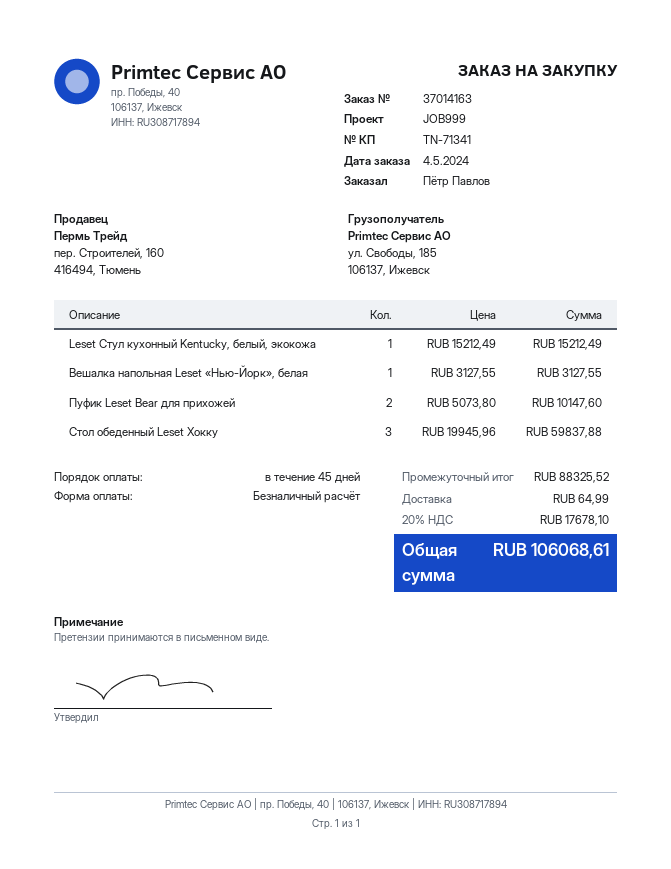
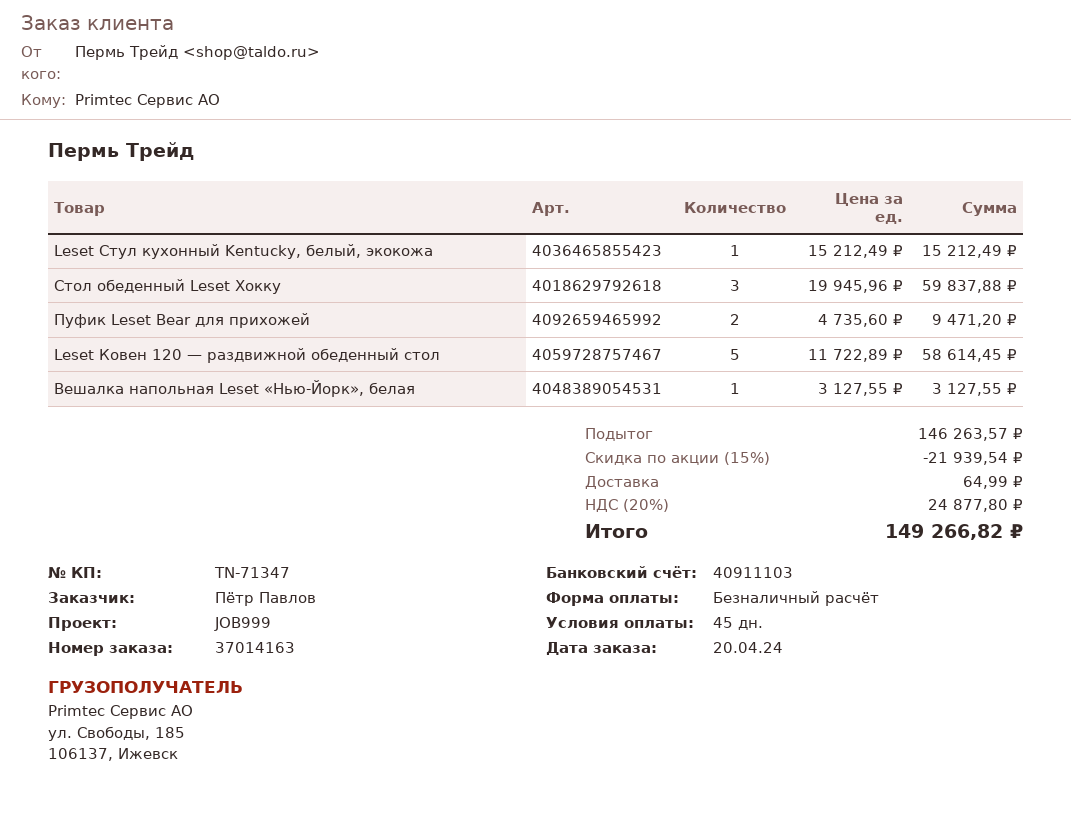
quote number: TN-71341 -> TN-71347
order date: 2024-05-04 -> 2024-04-20
Пуфик Leset Bear для прихожей: 2 x 5073.80 = 10147.60 -> 2 x 4735.60 = 9471.20
Leset Ковен 120 — раздвижной обеденный стол: none -> 5 x 11722.89 = 58614.45
subtotal: 88325.52 -> 146263.57
discount: none -> 15% = 21939.54
tax: 20% = 17678.10 -> 20% = 24877.80
total: 106068.61 -> 149266.82

